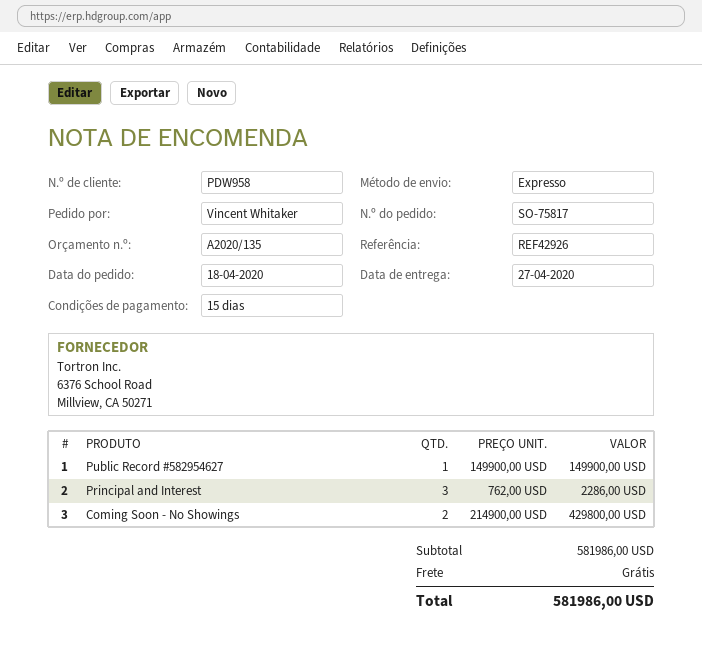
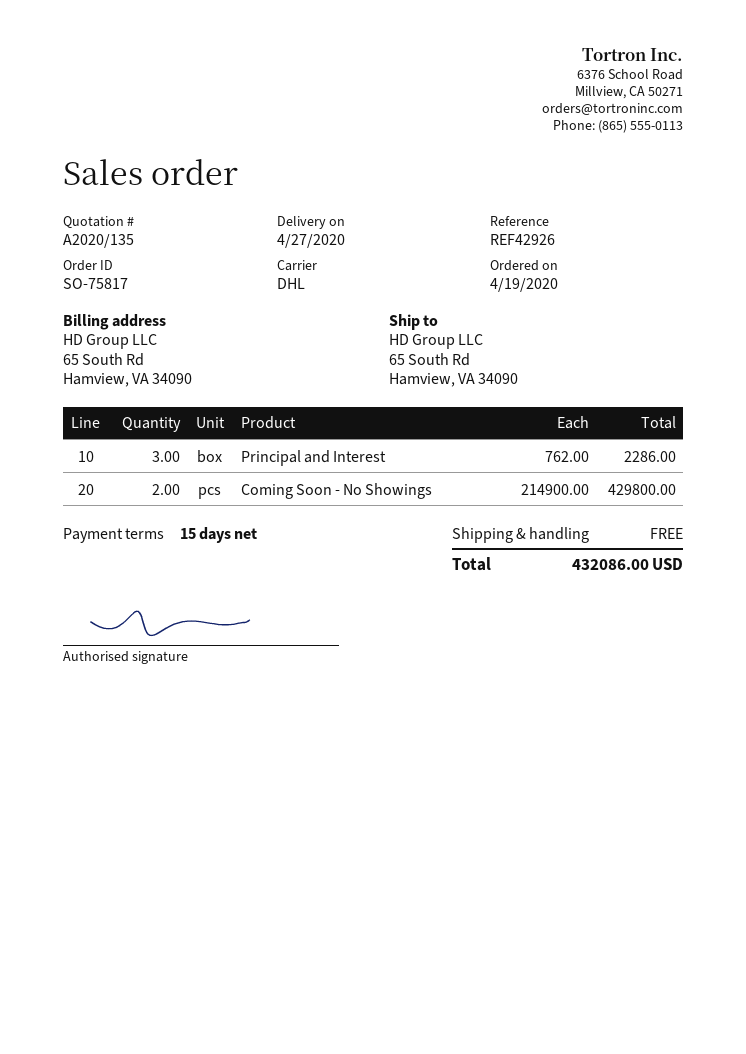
order date: 2020-04-18 -> 2020-04-19
shipping method: express -> DHL
Public Record #582954627: 1 x 149900.00 = 149900.00 -> none
total: 581986.00 -> 432086.00

